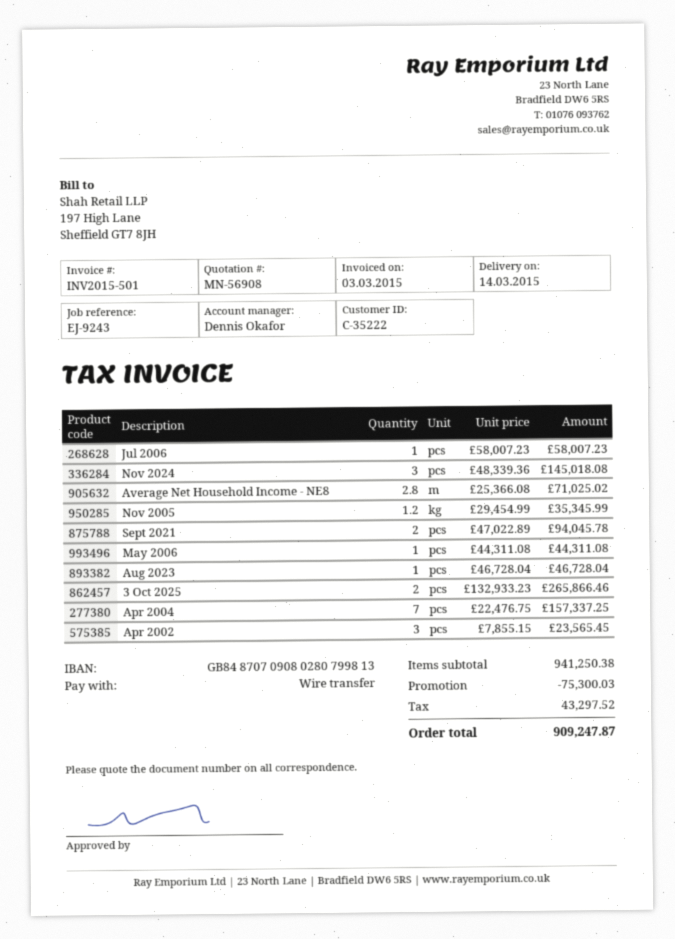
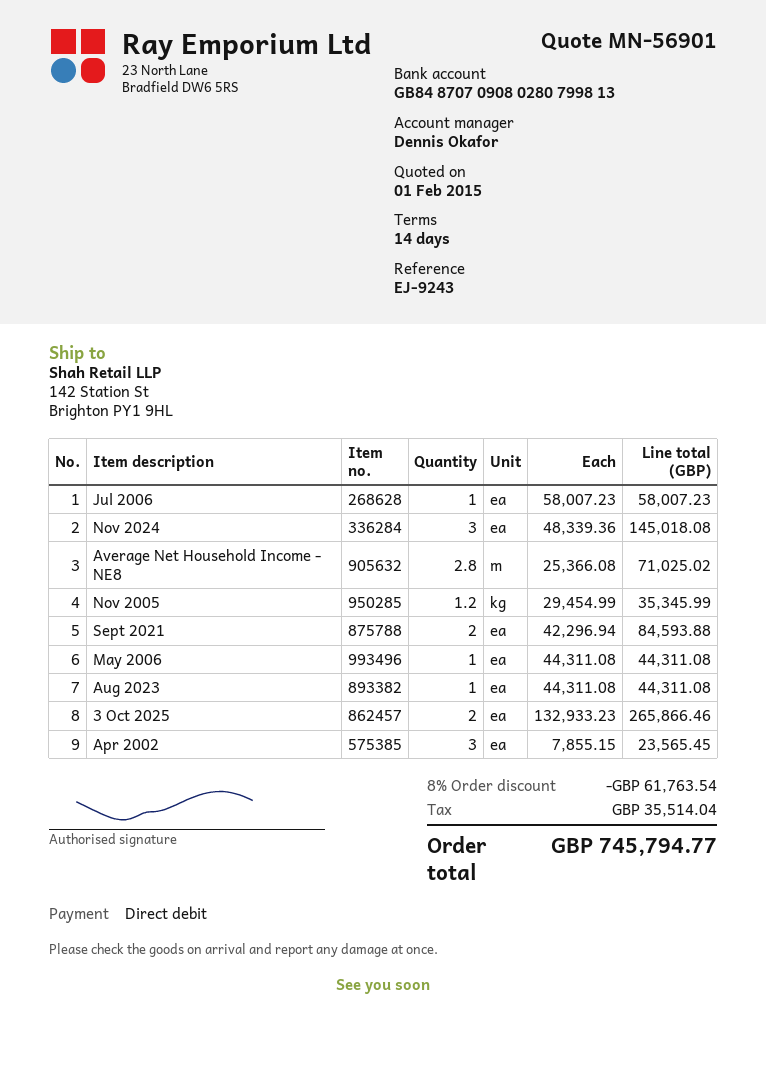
quote number: MN-56908 -> MN-56901
payment method: bank transfer -> direct debit
Sept 2021: 2 x 47022.89 = 94045.78 -> 2 x 42296.94 = 84593.88
Aug 2023: 1 x 46728.04 = 46728.04 -> 1 x 44311.08 = 44311.08
Apr 2004: 7 x 22476.75 = 157337.25 -> none
discount: 75300.03 -> 61763.54
tax: 43297.52 -> 35514.04
total: 909247.87 -> 745794.77

